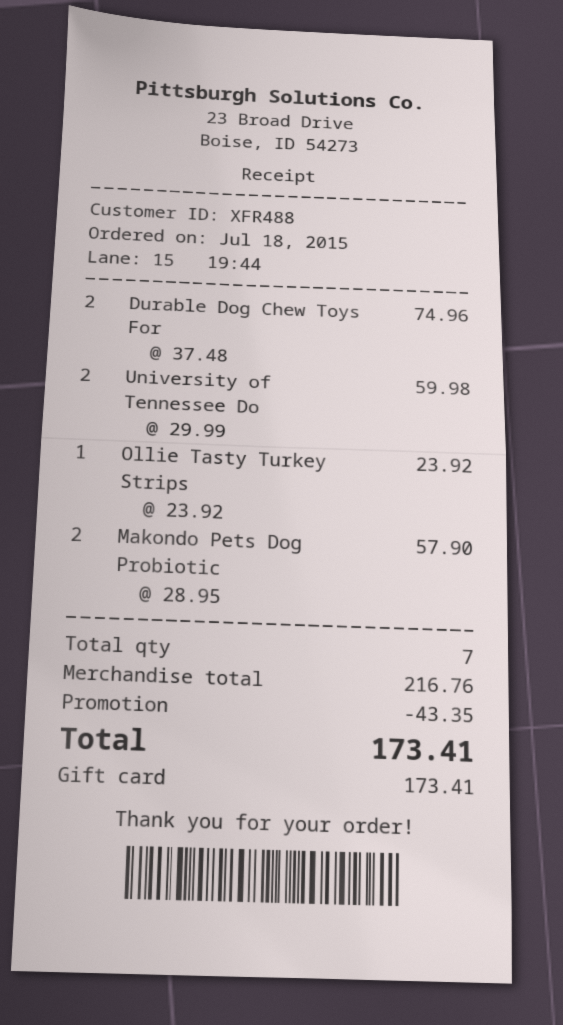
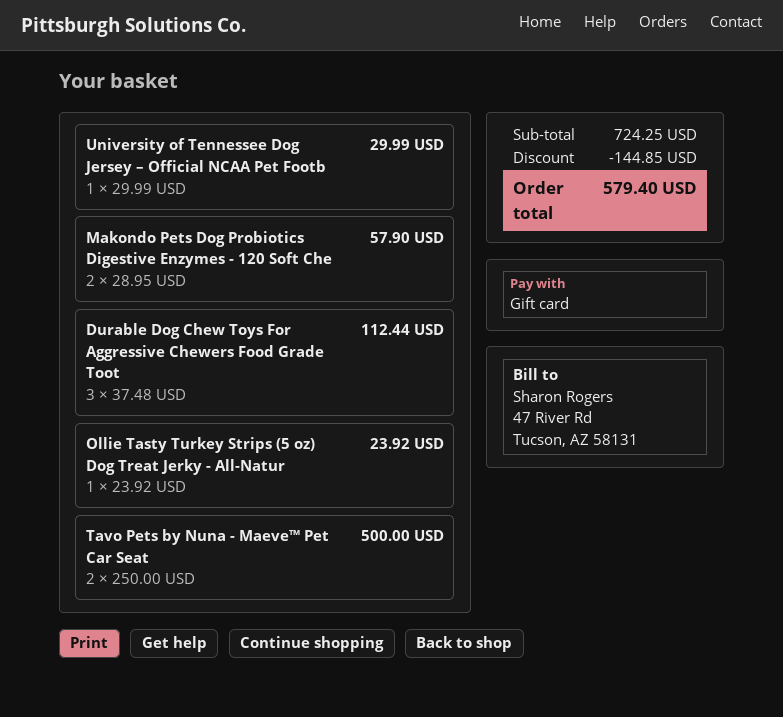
Durable Dog Chew Toys For: 2 x 37.48 = 74.96 -> 3 x 37.48 = 112.44
University of Tennessee Do: 2 x 29.99 = 59.98 -> 1 x 29.99 = 29.99
Tavo Pets by Nuna - Maeve™ Pet Car Seat: none -> 2 x 250.00 = 500.00
subtotal: 216.76 -> 724.25
discount: 43.35 -> 144.85
total: 173.41 -> 579.40

